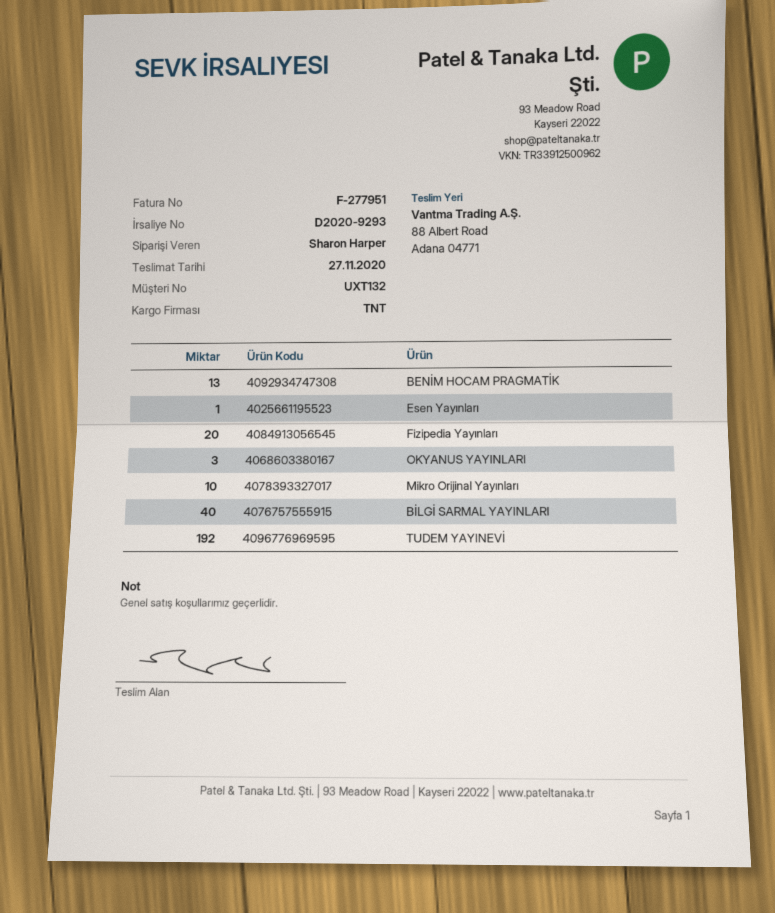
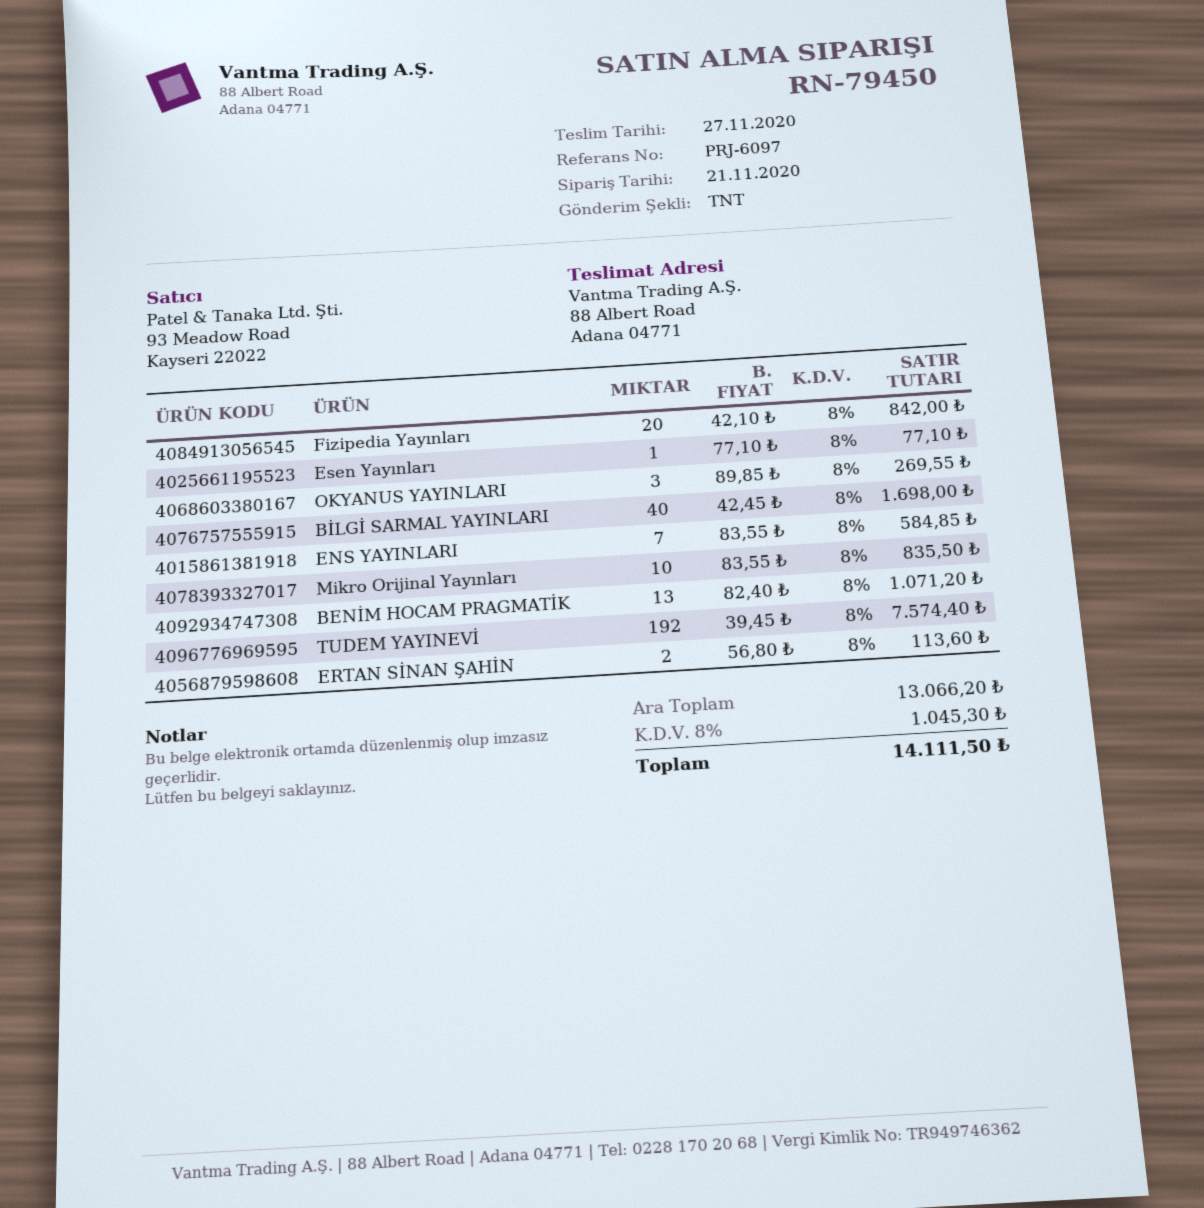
ENS YAYINLARI: none -> 7
ERTAN SİNAN ŞAHİN: none -> 2

